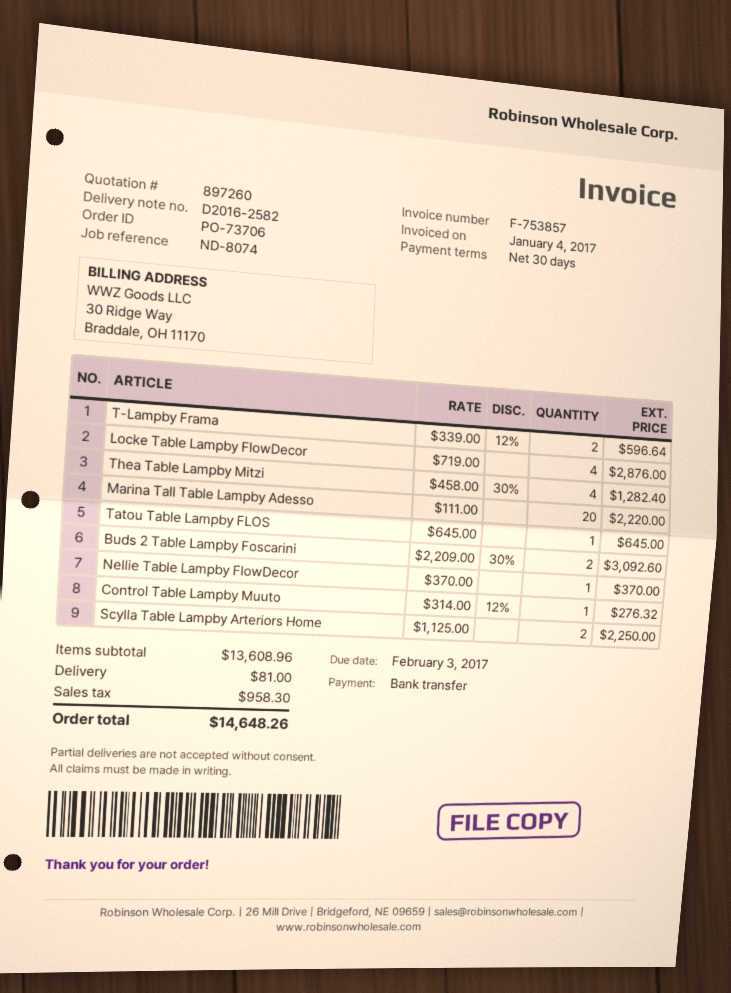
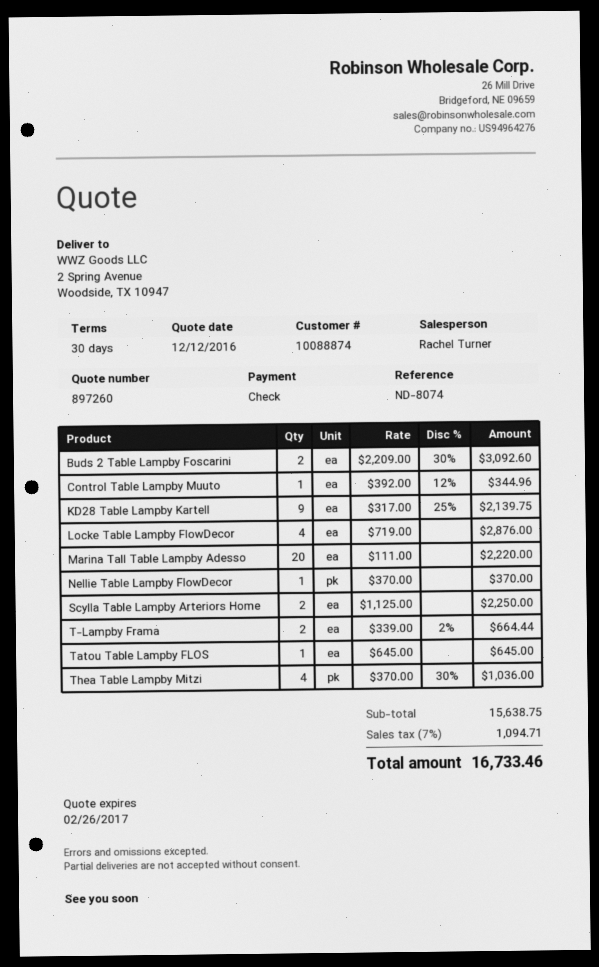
payment method: bank transfer -> cheque
T-Lampby Frama: 2 x 339.00 - 12% = 596.64 -> 2 x 339.00 - 2% = 664.44
Thea Table Lampby Mitzi: 4 x 458.00 - 30% = 1282.40 -> 4 x 370.00 - 30% = 1036.00
Control Table Lampby Muuto: 1 x 314.00 - 12% = 276.32 -> 1 x 392.00 - 12% = 344.96
KD28 Table Lampby Kartell: none -> 9 x 317.00 - 25% = 2139.75
subtotal: 13608.96 -> 15638.75
shipping: 81.00 -> none
tax: 958.30 -> 1094.71
total: 14648.26 -> 16733.46

